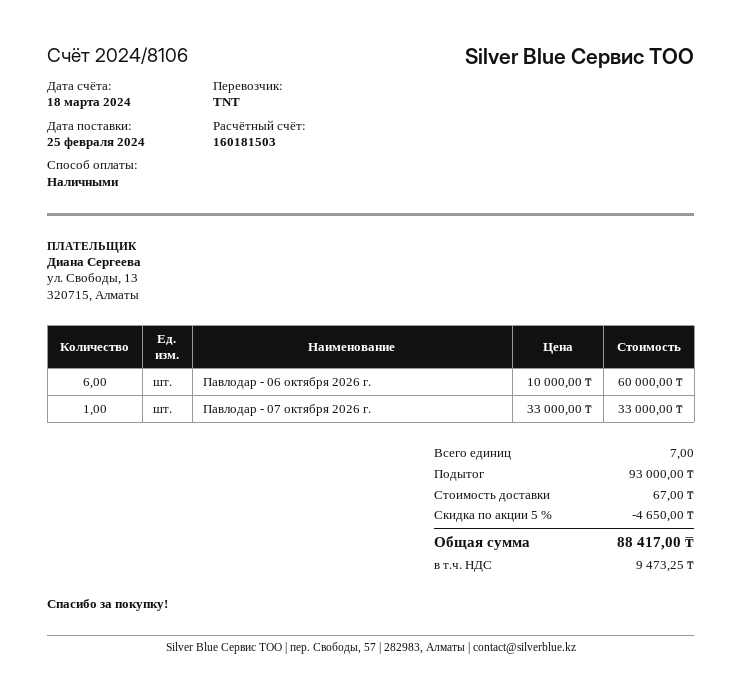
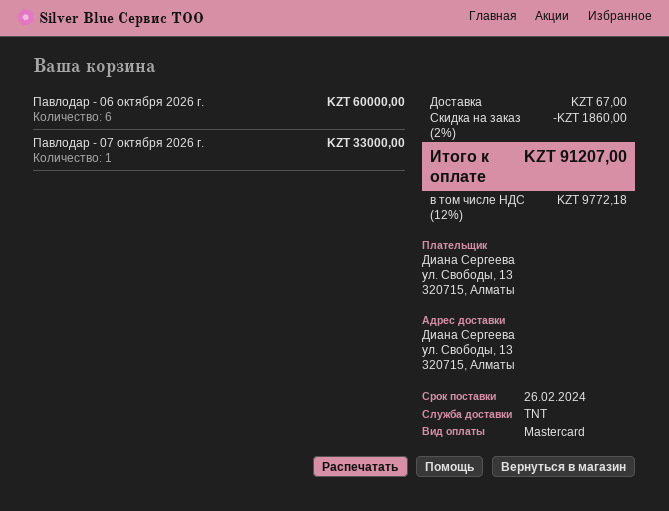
delivery date: 2024-02-25 -> 2024-02-26
payment method: cash -> Mastercard
discount: 5% = 4650.00 -> 2% = 1860.00
tax: 9473.25 -> 9772.18
total: 88417.00 -> 91207.00

